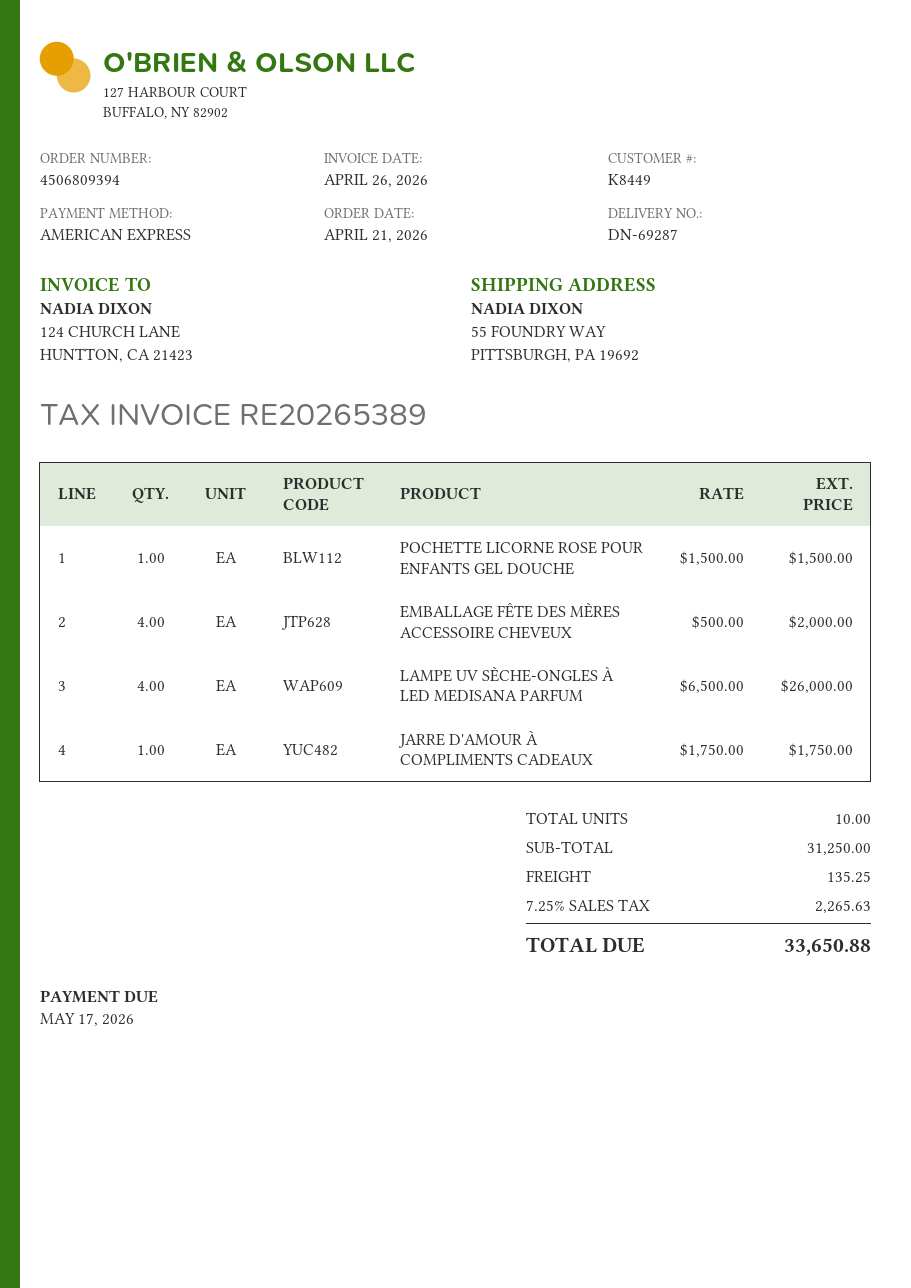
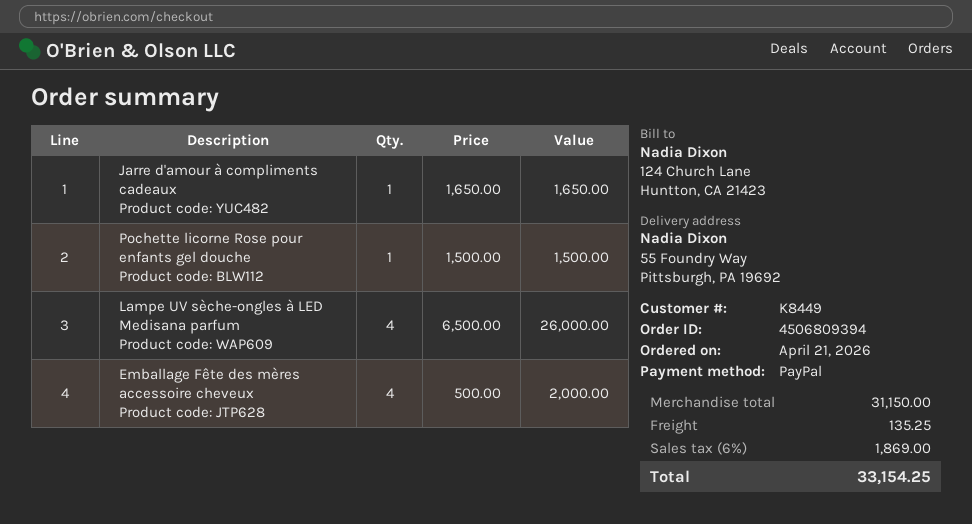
payment method: American Express -> PayPal
JARRE D'AMOUR À COMPLIMENTS CADEAUX: 1 x 1750.00 = 1750.00 -> 1 x 1650.00 = 1650.00
subtotal: 31250.00 -> 31150.00
tax: 7.25% = 2265.63 -> 6% = 1869.00
total: 33650.88 -> 33154.25

